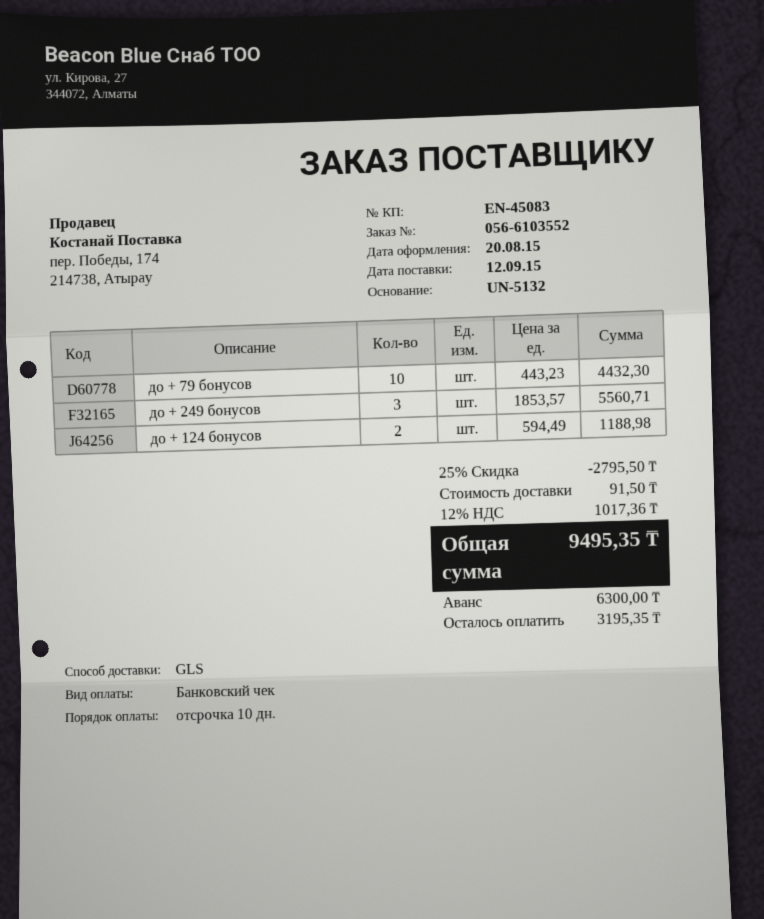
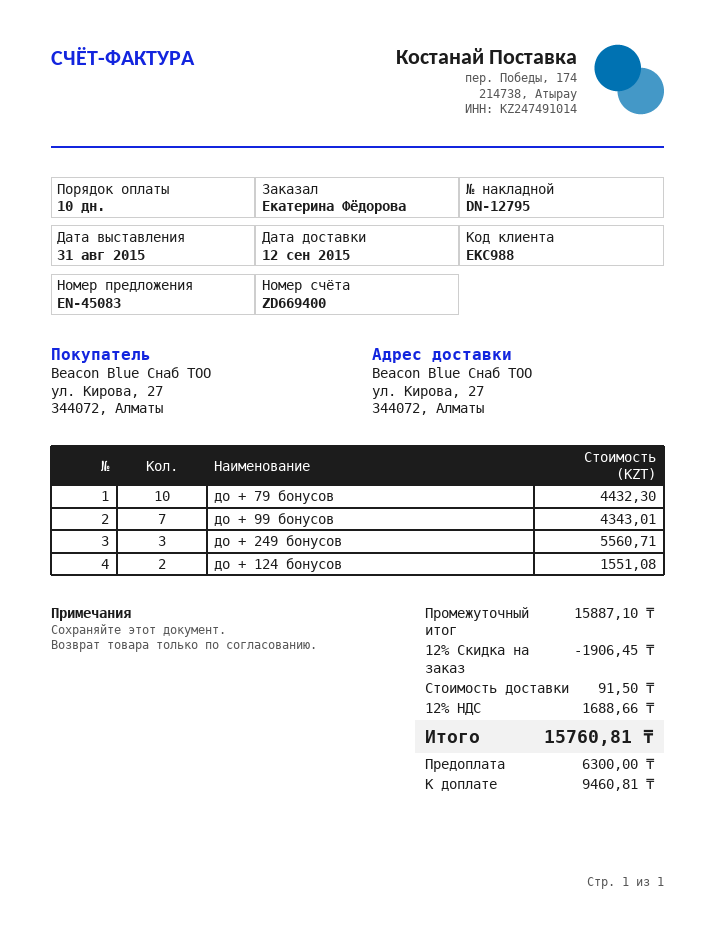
до + 124 бонусов: 2 for 1188.98 -> 2 for 1551.08
до + 99 бонусов: none -> 7 for 4343.01
discount: 25% = 2795.50 -> 12% = 1906.45
tax: 12% = 1017.36 -> 12% = 1688.66
total: 9495.35 -> 15760.81
balance: 3195.35 -> 9460.81

